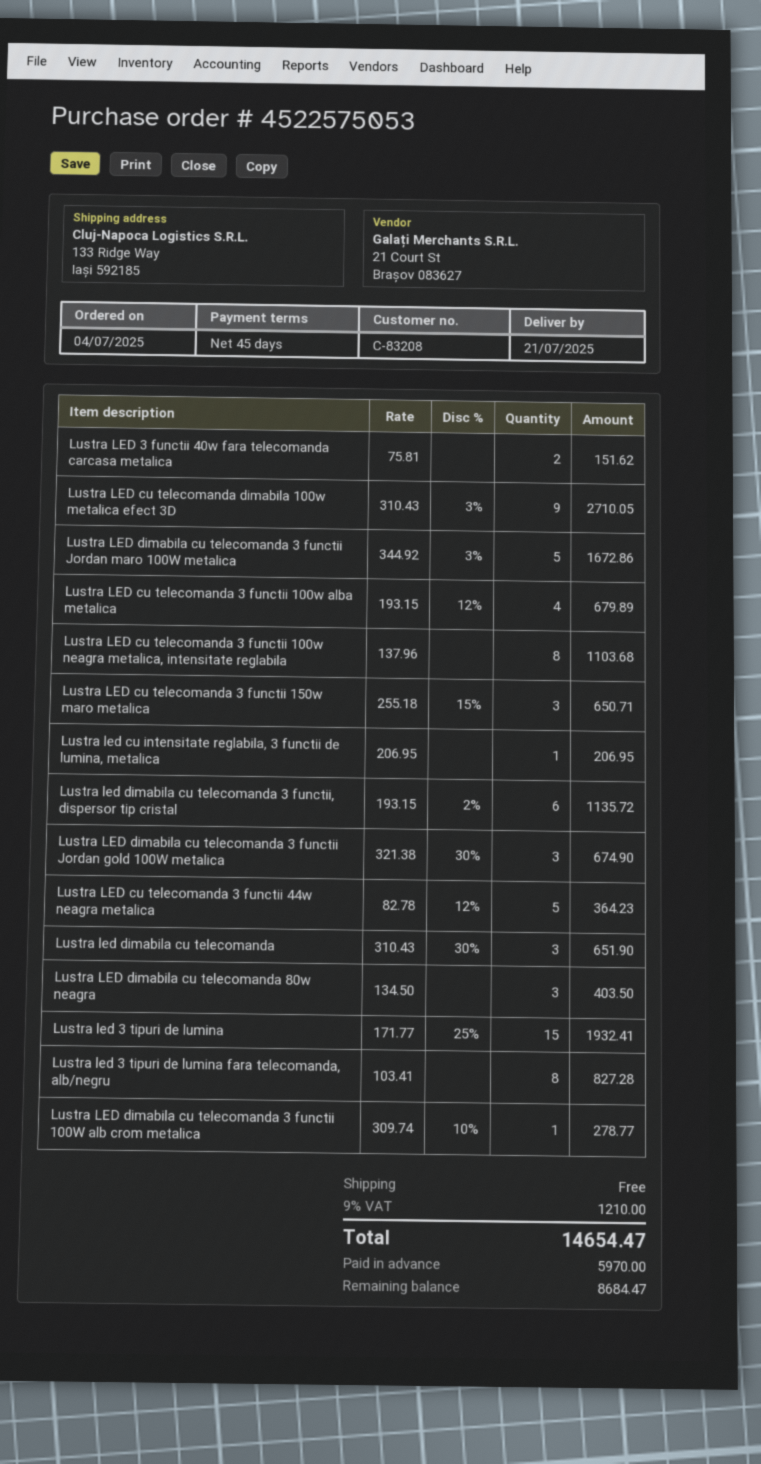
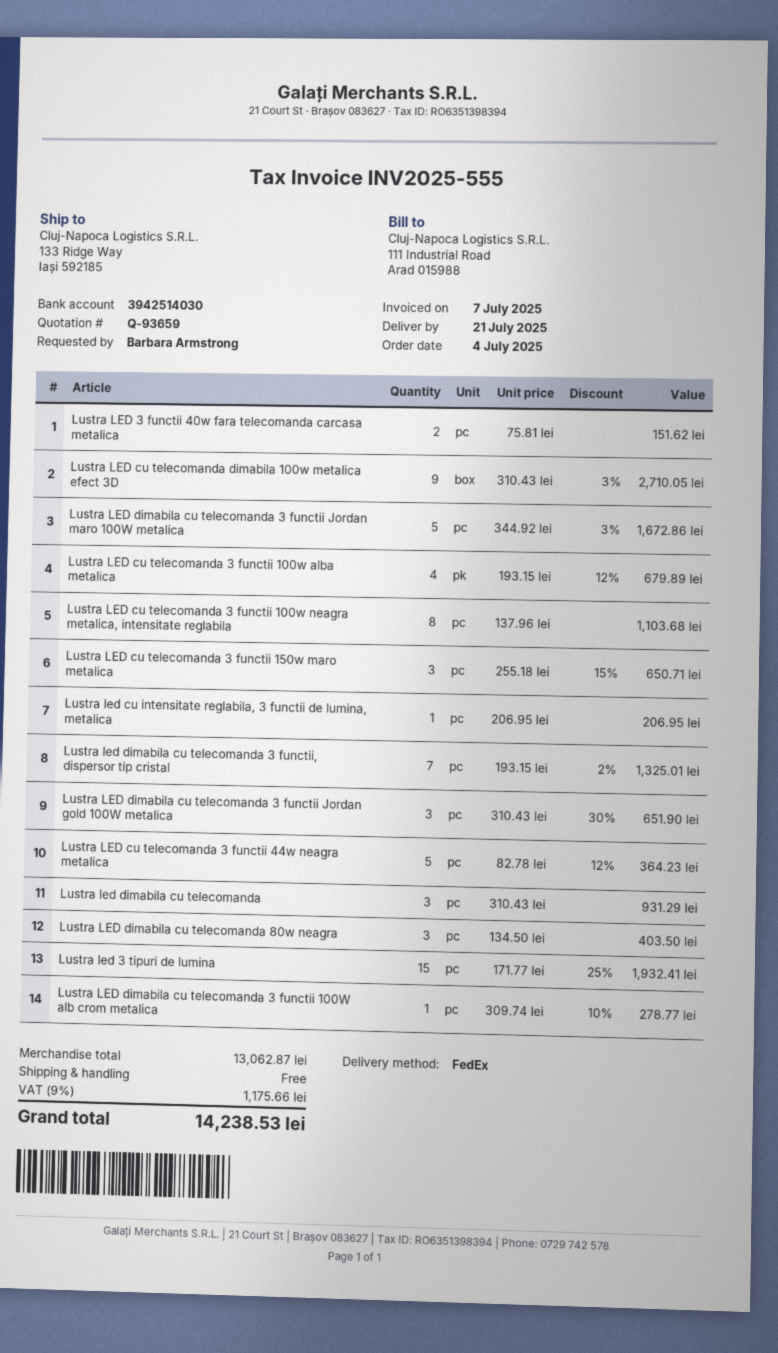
Lustra led dimabila cu telecomanda 3 functii, dispersor tip cristal: 6 x 193.15 - 2% = 1135.72 -> 7 x 193.15 - 2% = 1325.01
Lustra LED dimabila cu telecomanda 3 functii Jordan gold 100W metalica: 3 x 321.38 - 30% = 674.90 -> 3 x 310.43 - 30% = 651.90
Lustra led dimabila cu telecomanda: 3 x 310.43 - 30% = 651.90 -> 3 x 310.43 = 931.29
Lustra led 3 tipuri de lumina fara telecomanda, alb/negru: 8 x 103.41 = 827.28 -> none
tax: 9% = 1210.00 -> 9% = 1175.66
total: 14654.47 -> 14238.53

